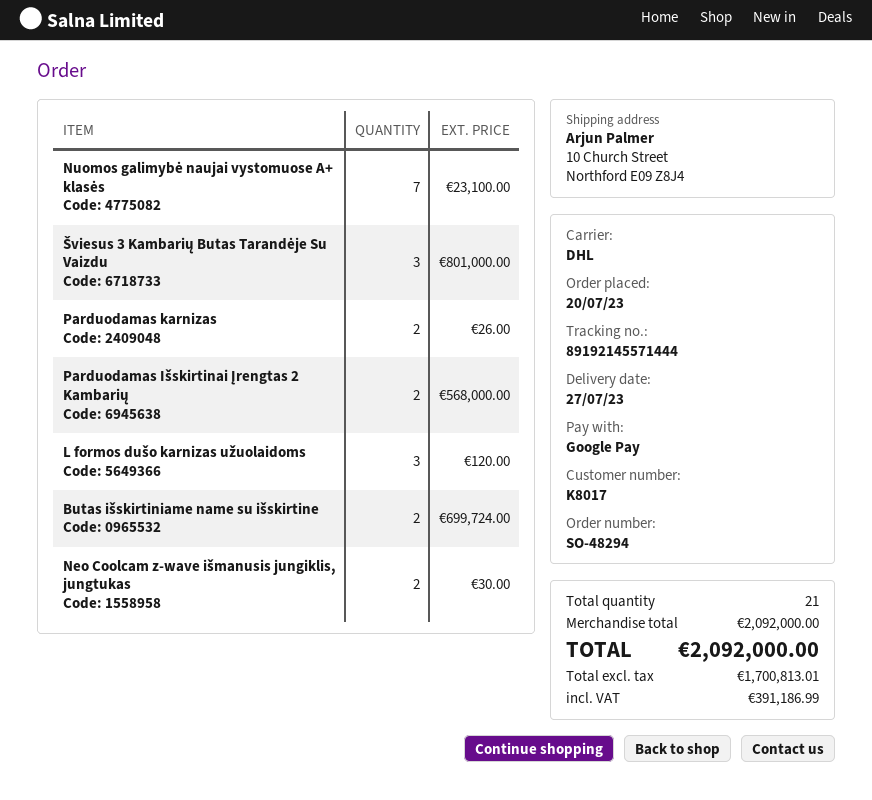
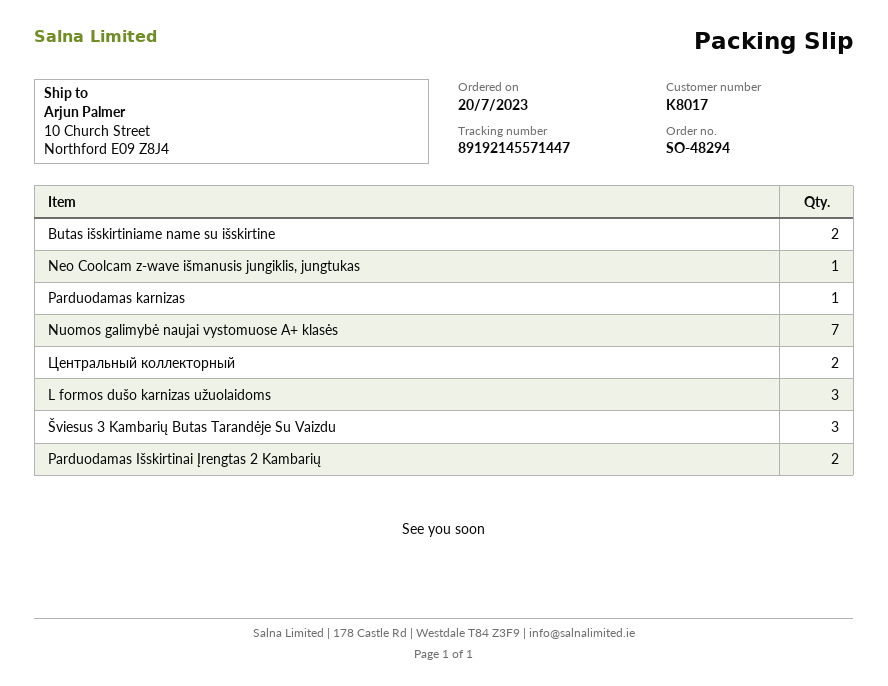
tracking number: 89192145571444 -> 89192145571447
Parduodamas karnizas: 2 -> 1
Neo Coolcam z-wave išmanusis jungiklis, jungtukas: 2 -> 1
Центральный коллекторный: none -> 2

